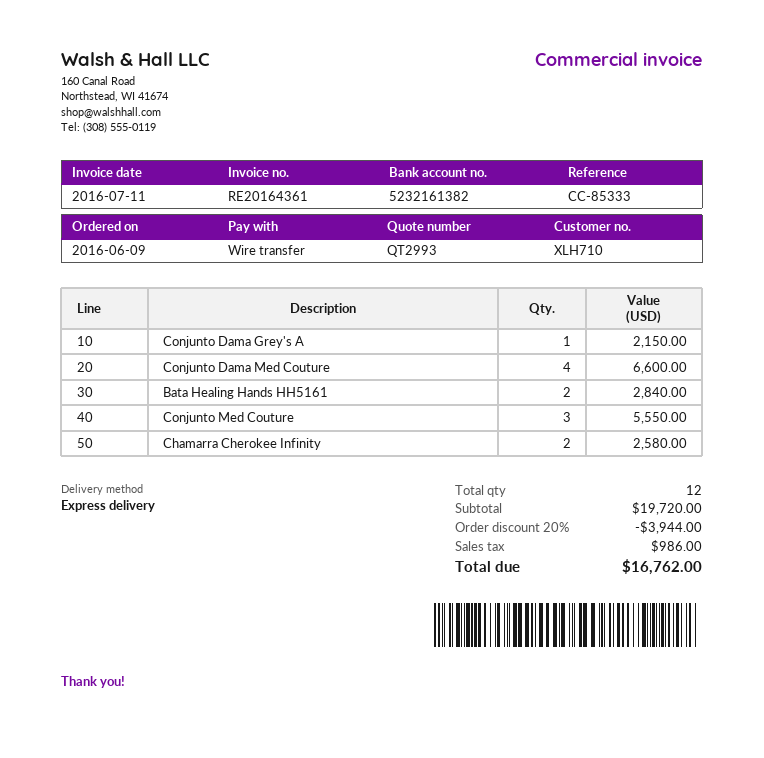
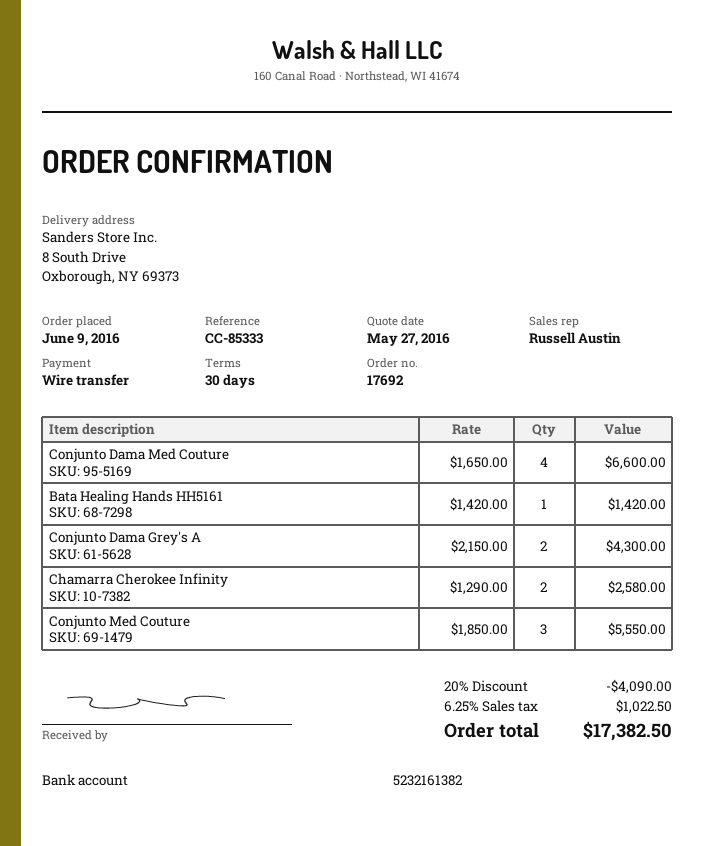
Conjunto Dama Grey's A: 1 for 2150.00 -> 2 for 4300.00
Bata Healing Hands HH5161: 2 for 2840.00 -> 1 for 1420.00
discount: 20% = 3944.00 -> 20% = 4090.00
tax: 986.00 -> 1022.50
total: 16762.00 -> 17382.50

